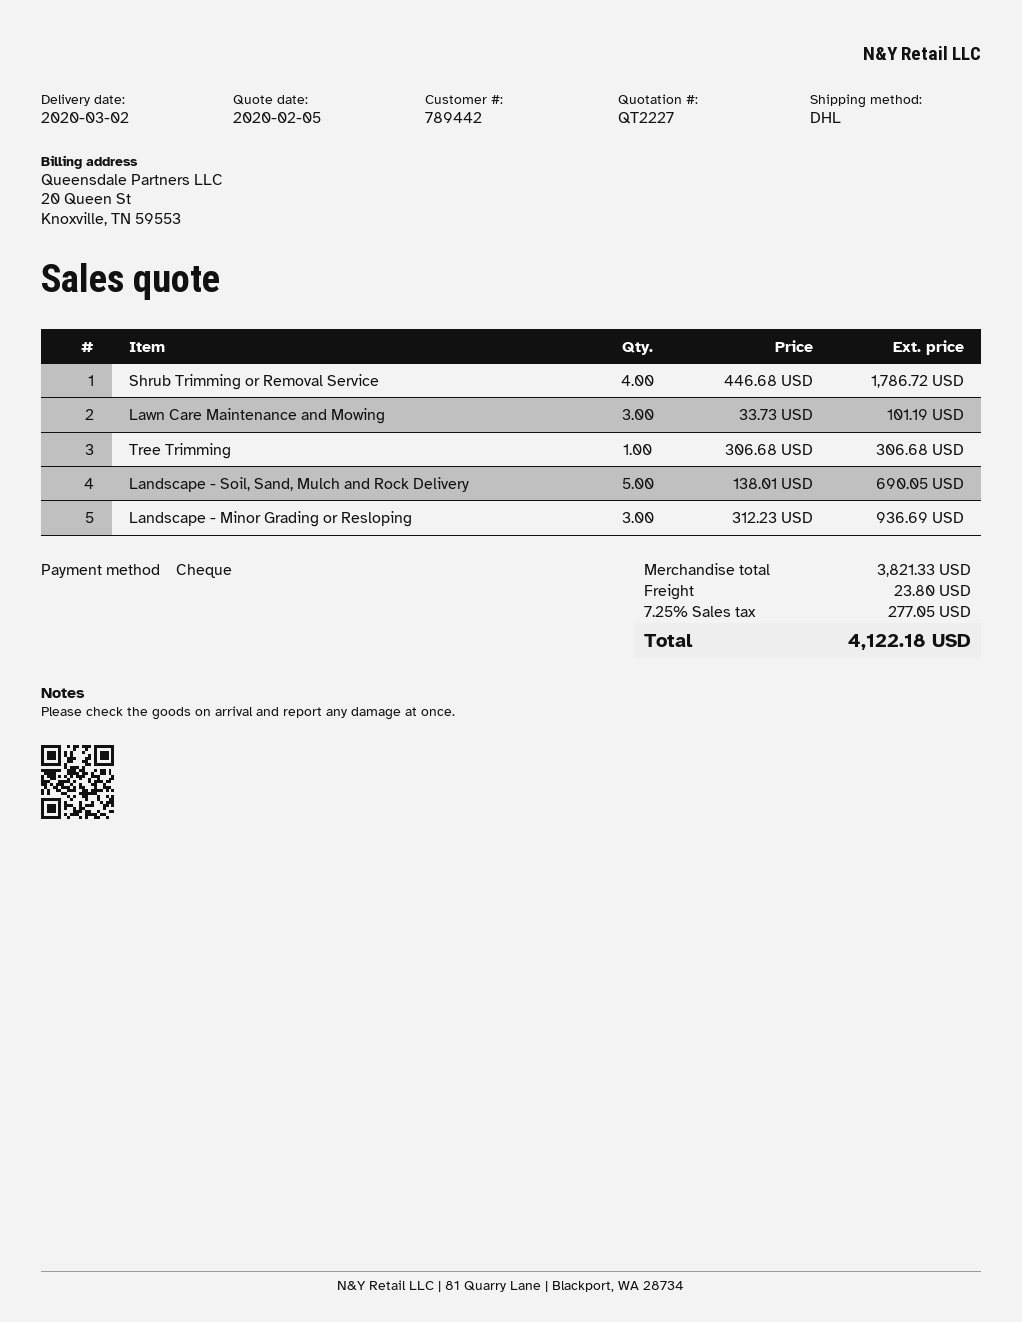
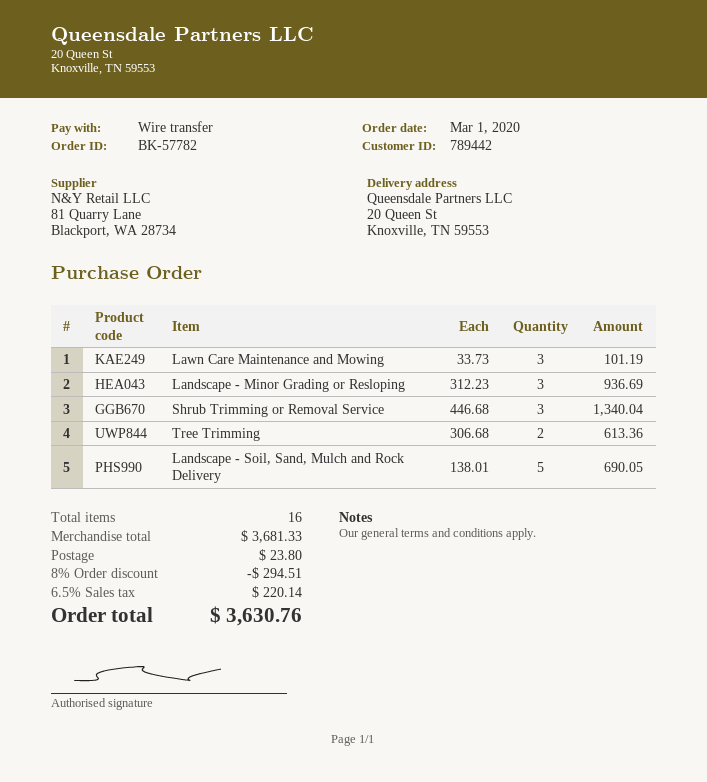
payment method: cheque -> bank transfer
Shrub Trimming or Removal Service: 4 x 446.68 = 1786.72 -> 3 x 446.68 = 1340.04
Tree Trimming: 1 x 306.68 = 306.68 -> 2 x 306.68 = 613.36
subtotal: 3821.33 -> 3681.33
discount: none -> 8% = 294.51
tax: 7.25% = 277.05 -> 6.5% = 220.14
total: 4122.18 -> 3630.76

